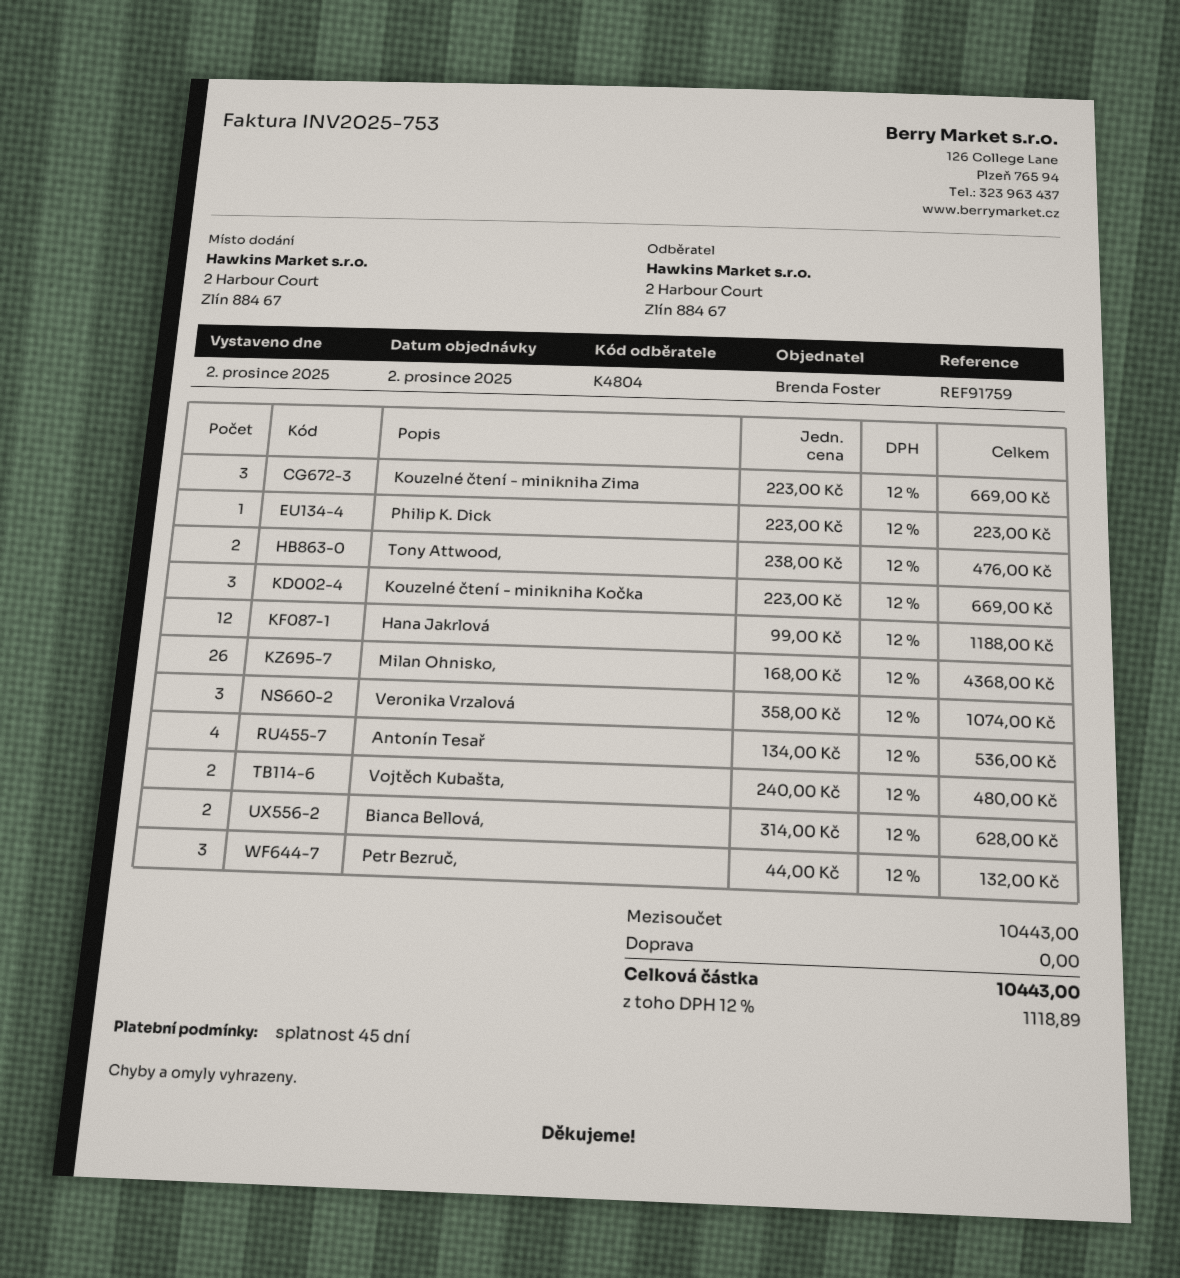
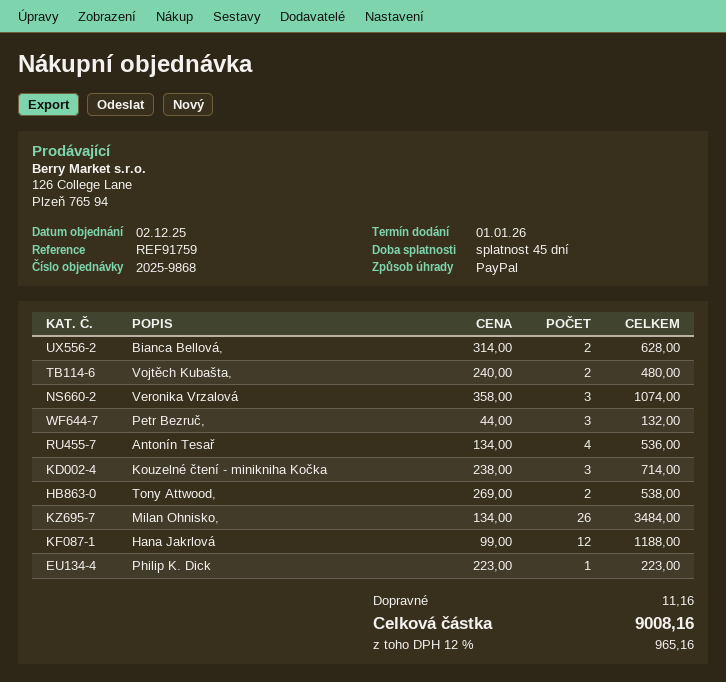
Kouzelné čtení - minikniha Zima: 3 x 223.00 = 669.00 -> none
Tony Attwood,: 2 x 238.00 = 476.00 -> 2 x 269.00 = 538.00
Kouzelné čtení - minikniha Kočka: 3 x 223.00 = 669.00 -> 3 x 238.00 = 714.00
Milan Ohnisko,: 26 x 168.00 = 4368.00 -> 26 x 134.00 = 3484.00
shipping: 0.00 -> 11.16
tax: 12% = 1118.89 -> 12% = 965.16
total: 10443.00 -> 9008.16

